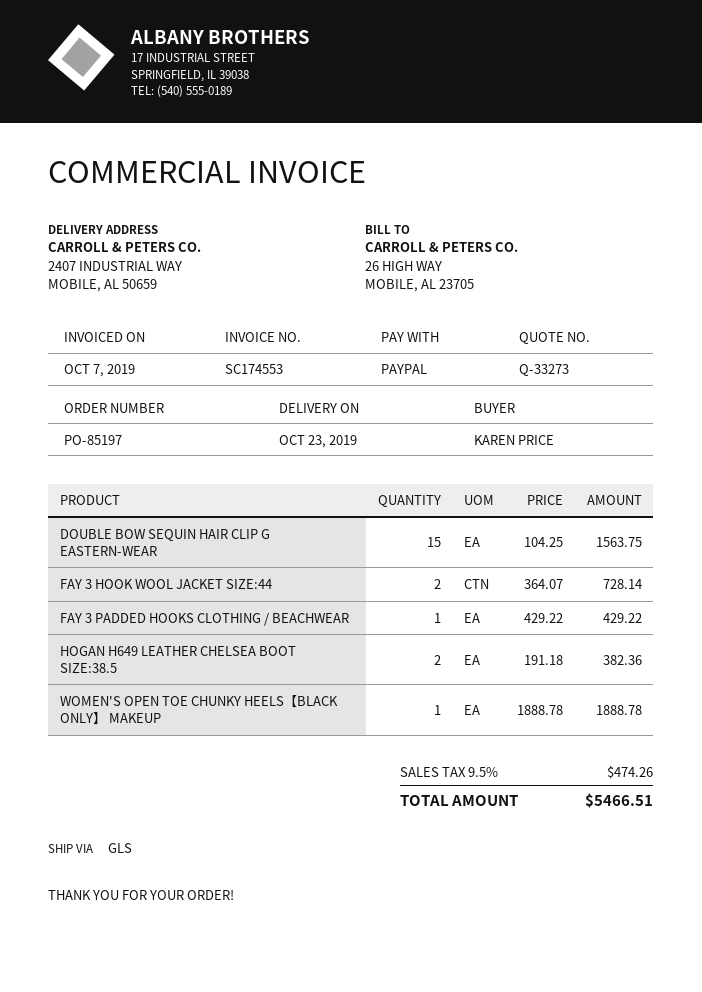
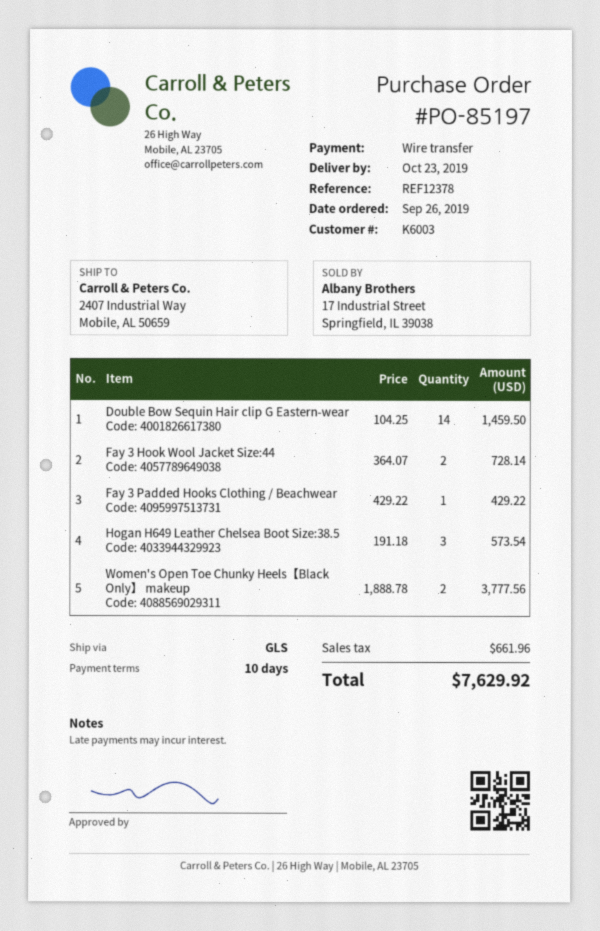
payment method: PayPal -> bank transfer
DOUBLE BOW SEQUIN HAIR CLIP G EASTERN-WEAR: 15 x 104.25 = 1563.75 -> 14 x 104.25 = 1459.50
HOGAN H649 LEATHER CHELSEA BOOT SIZE:38.5: 2 x 191.18 = 382.36 -> 3 x 191.18 = 573.54
WOMEN'S OPEN TOE CHUNKY HEELS【BLACK ONLY】 MAKEUP: 1 x 1888.78 = 1888.78 -> 2 x 1888.78 = 3777.56
tax: 474.26 -> 661.96
total: 5466.51 -> 7629.92

